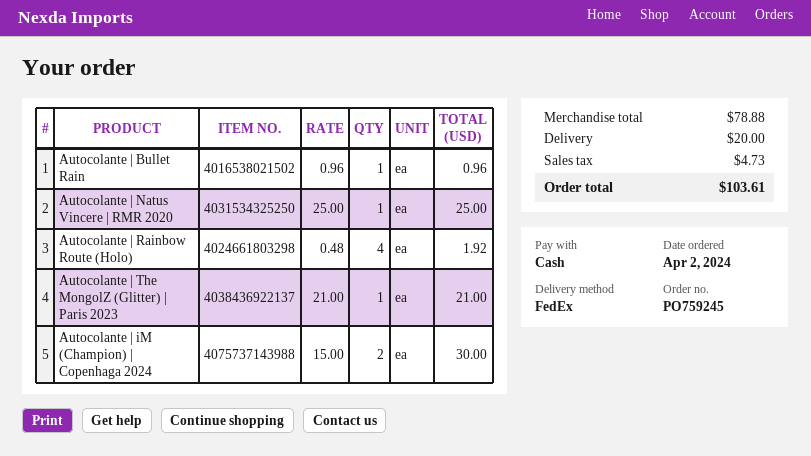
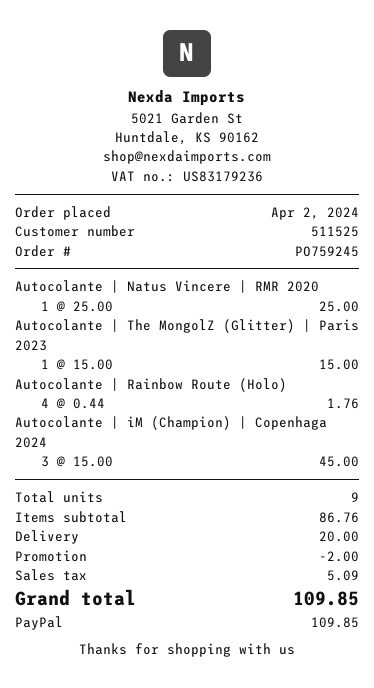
payment method: cash -> PayPal
Autocolante | Bullet Rain: 1 x 0.96 = 0.96 -> none
Autocolante | Rainbow Route (Holo): 4 x 0.48 = 1.92 -> 4 x 0.44 = 1.76
Autocolante | The MongolZ (Glitter) | Paris 2023: 1 x 21.00 = 21.00 -> 1 x 15.00 = 15.00
Autocolante | iM (Champion) | Copenhaga 2024: 2 x 15.00 = 30.00 -> 3 x 15.00 = 45.00
subtotal: 78.88 -> 86.76
discount: none -> 2.00
tax: 4.73 -> 5.09
total: 103.61 -> 109.85

